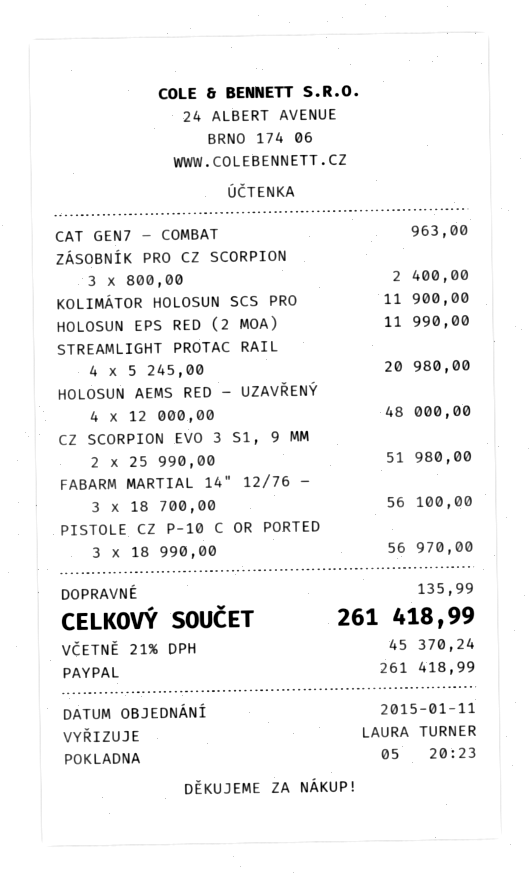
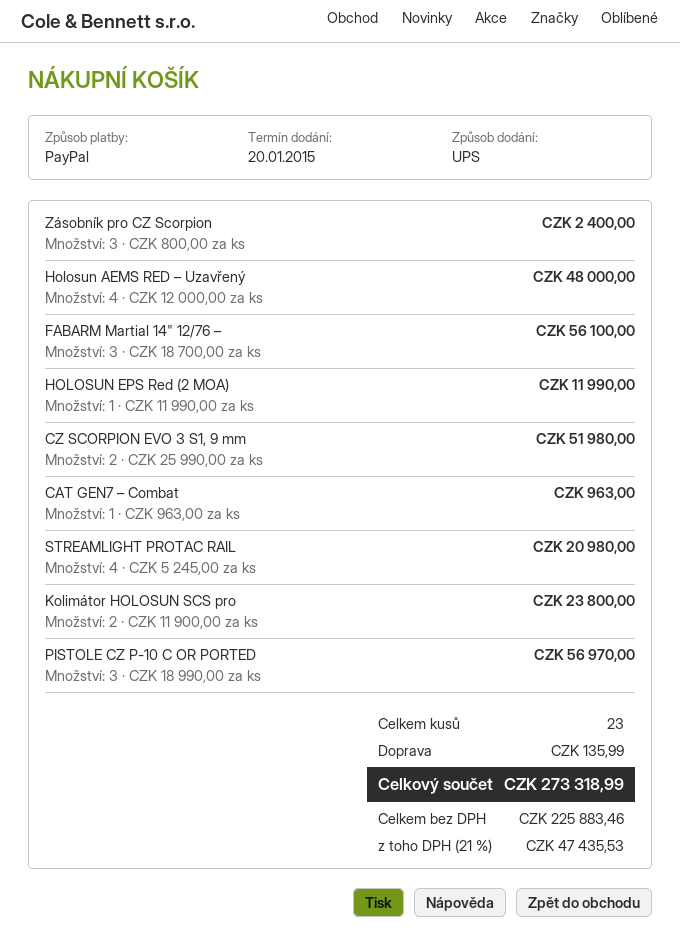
KOLIMÁTOR HOLOSUN SCS PRO: 1 x 11900.00 = 11900.00 -> 2 x 11900.00 = 23800.00
tax: 21% = 45370.24 -> 21% = 47435.53
total: 261418.99 -> 273318.99

